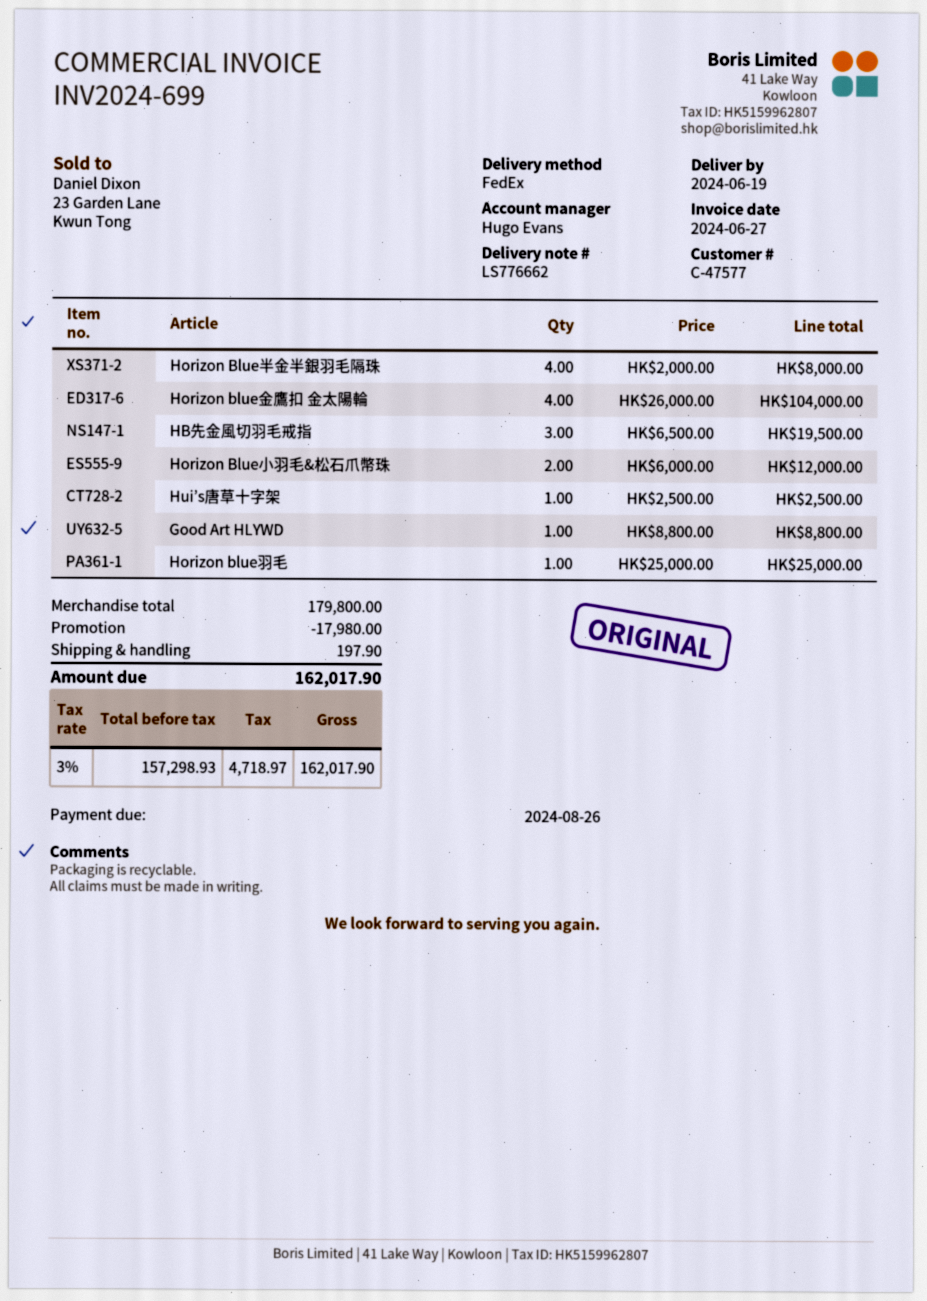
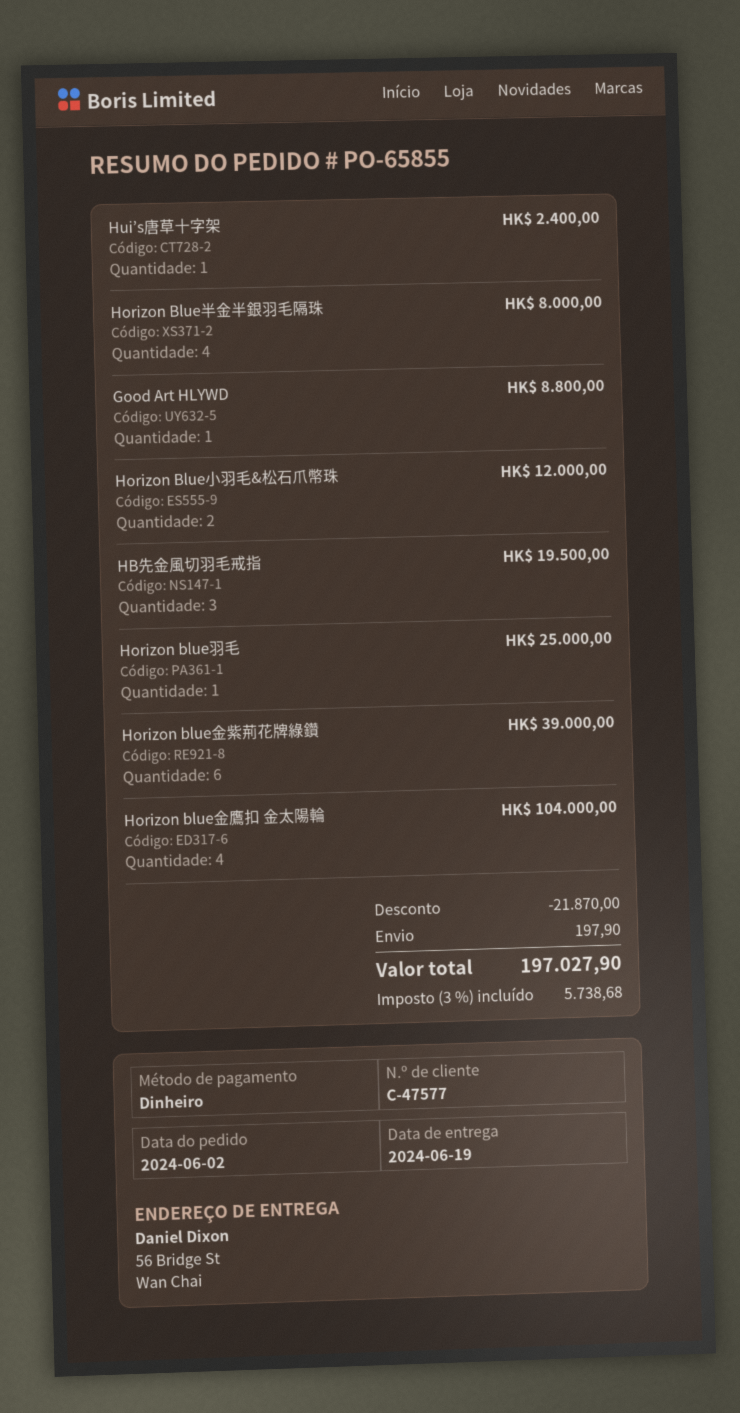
Hui’s唐草十字架: 1 for 2500.00 -> 1 for 2400.00
Horizon blue金紫荊花牌綠鑽: none -> 6 for 39000.00
discount: 17980.00 -> 21870.00
tax: 3% = 4718.97 -> 3% = 5738.68
total: 162017.90 -> 197027.90

